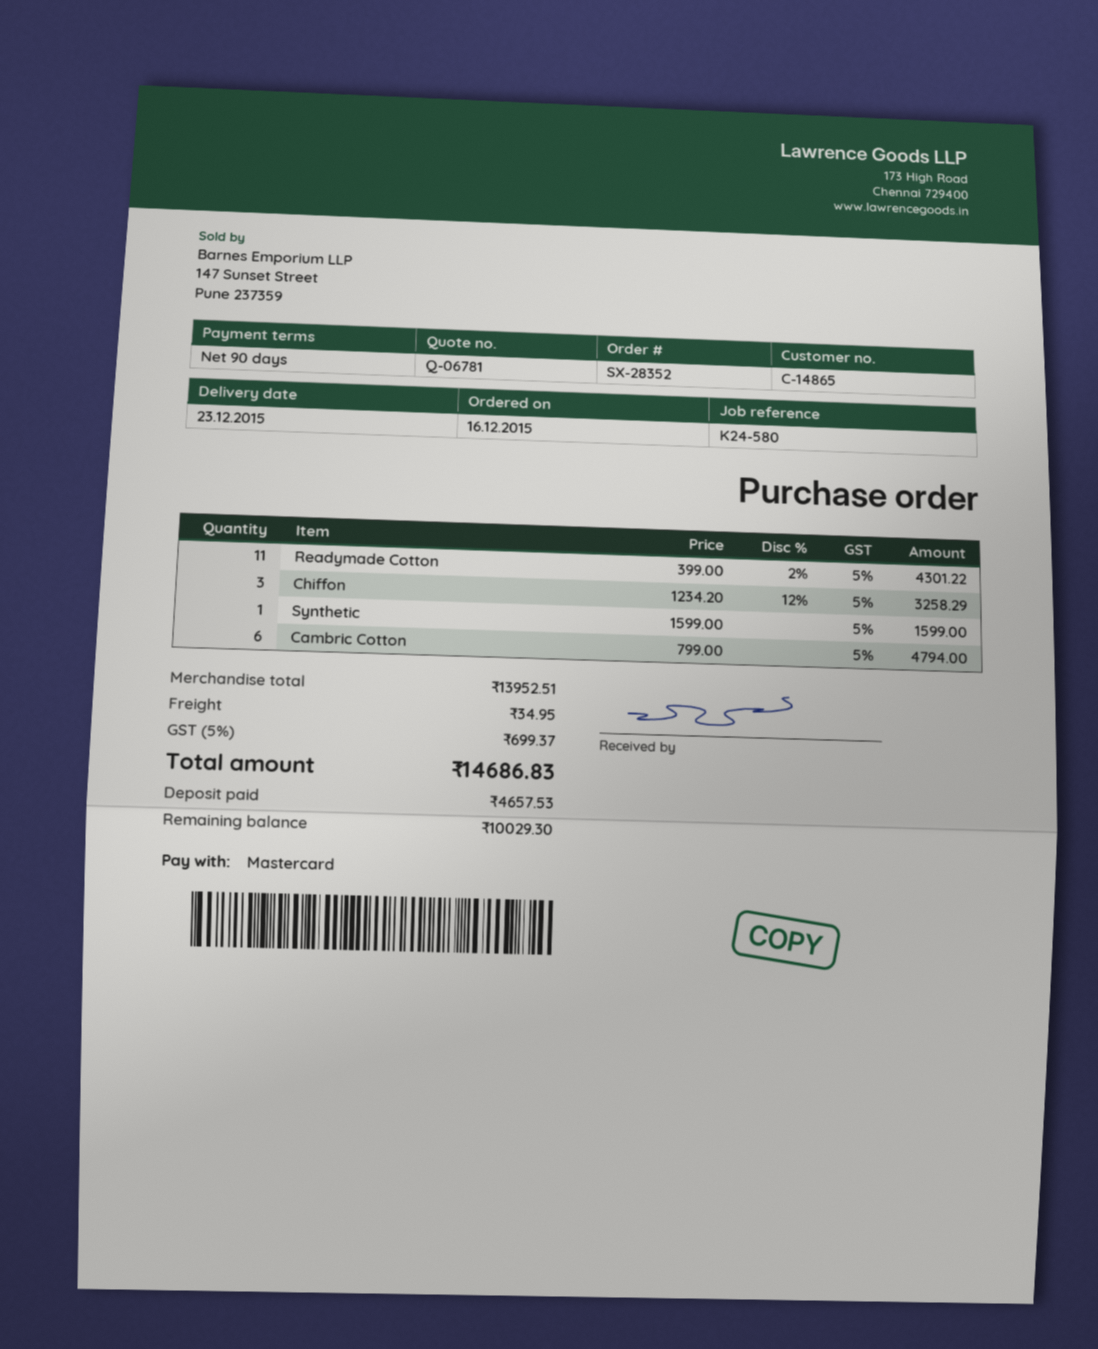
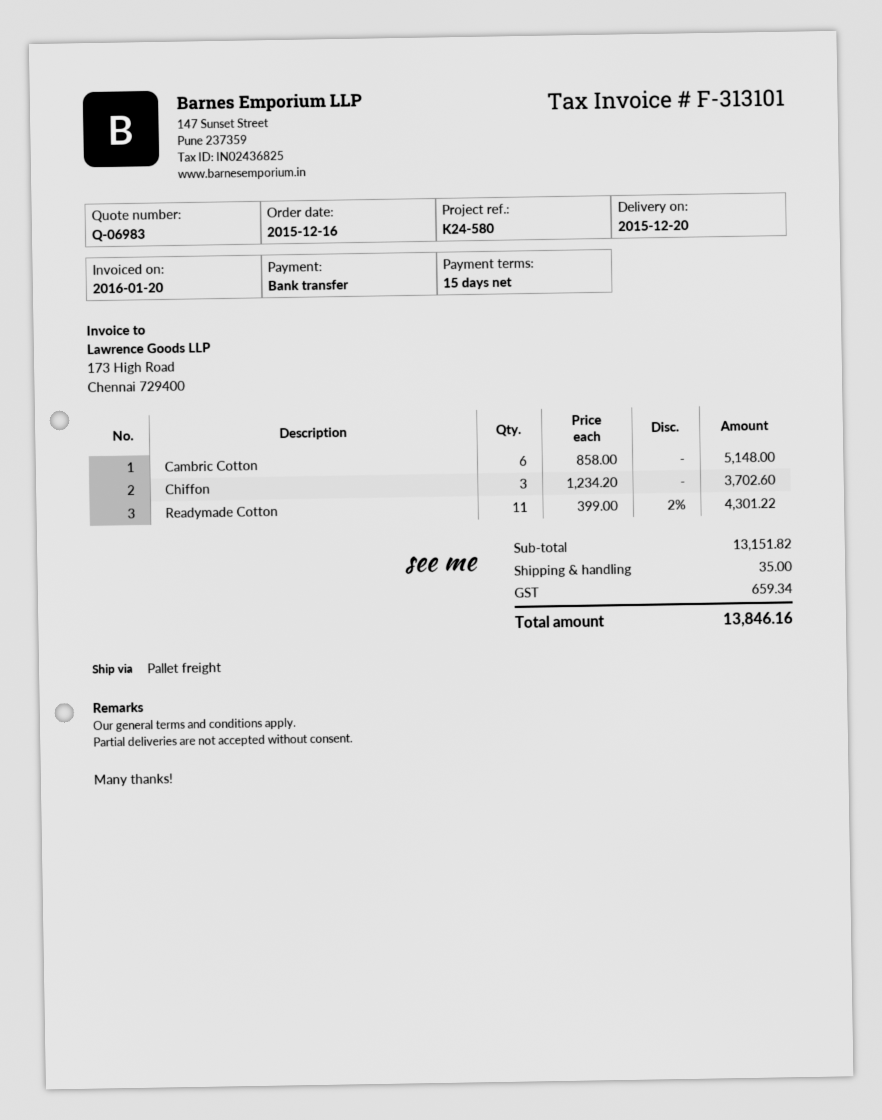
quote number: Q-06781 -> Q-06983
delivery date: 2015-12-23 -> 2015-12-20
payment terms: 90 days -> 15 days
payment method: Mastercard -> bank transfer
Chiffon: 3 x 1234.20 - 12% = 3258.29 -> 3 x 1234.20 = 3702.60
Synthetic: 1 x 1599.00 = 1599.00 -> none
Cambric Cotton: 6 x 799.00 = 4794.00 -> 6 x 858.00 = 5148.00
subtotal: 13952.51 -> 13151.82
shipping: 34.95 -> 35.00
tax: 699.37 -> 659.34
total: 14686.83 -> 13846.16

